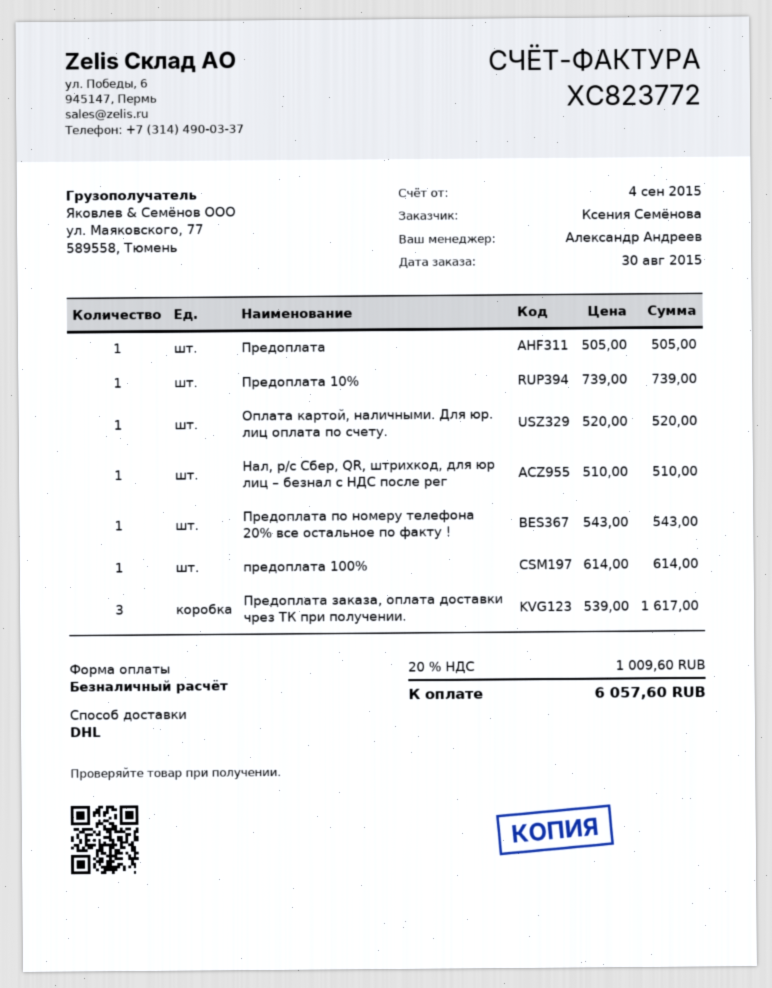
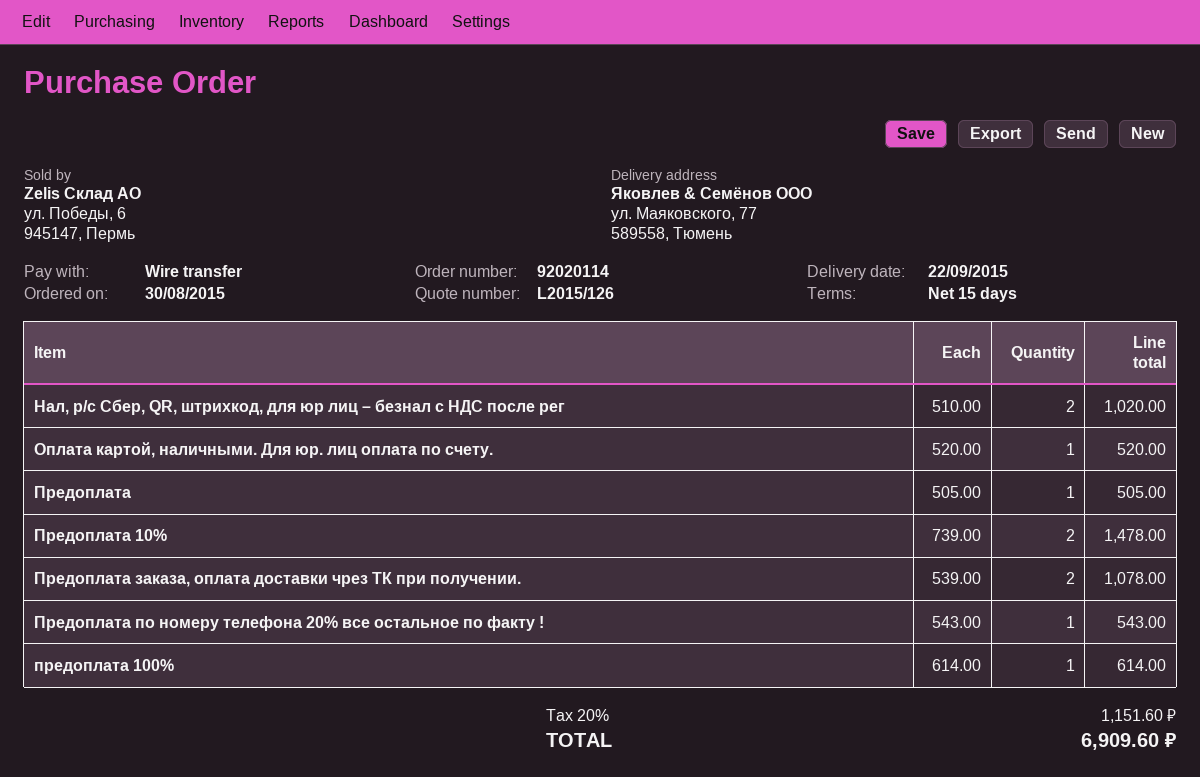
Предоплата 10%: 1 x 739.00 = 739.00 -> 2 x 739.00 = 1478.00
Нал, р/с Сбер, QR, штрихкод, для юр лиц – безнал с НДС после рег: 1 x 510.00 = 510.00 -> 2 x 510.00 = 1020.00
Предоплата заказа, оплата доставки чрез ТК при получении.: 3 x 539.00 = 1617.00 -> 2 x 539.00 = 1078.00
tax: 20% = 1009.60 -> 20% = 1151.60
total: 6057.60 -> 6909.60

